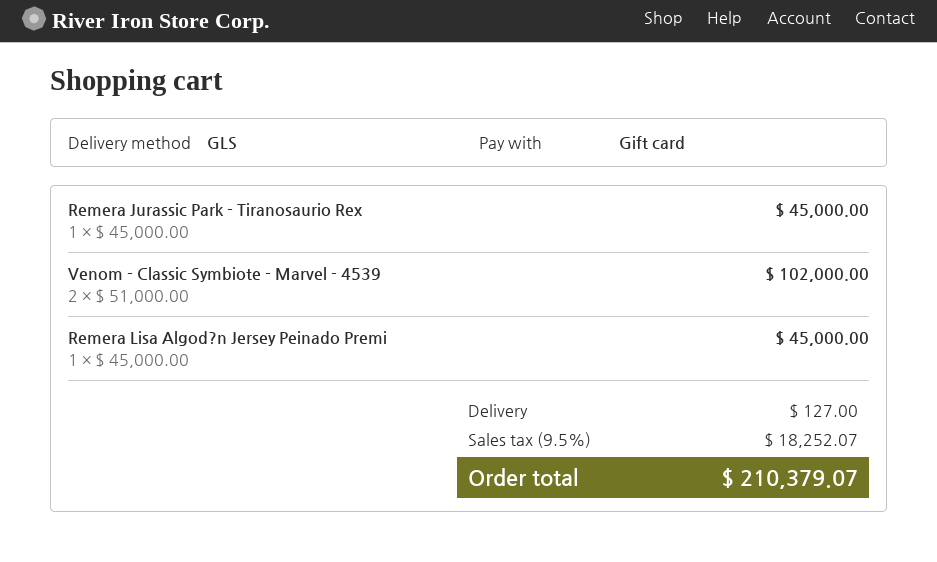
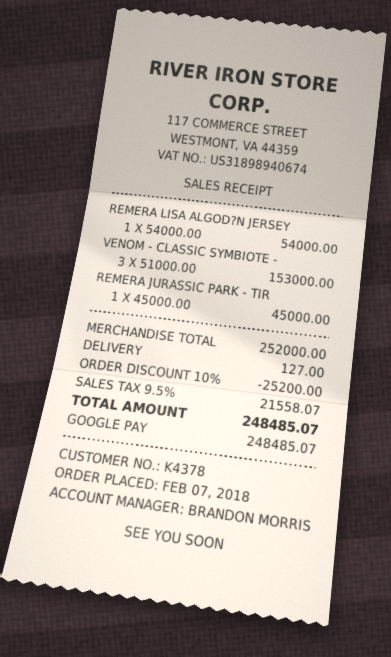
payment method: gift card -> Google Pay
Venom - Classic Symbiote - Marvel - 4539: 2 x 51000.00 = 102000.00 -> 3 x 51000.00 = 153000.00
Remera Lisa Algod?n Jersey Peinado Premi: 1 x 45000.00 = 45000.00 -> 1 x 54000.00 = 54000.00
discount: none -> 10% = 25200.00
tax: 9.5% = 18252.07 -> 9.5% = 21558.07
total: 210379.07 -> 248485.07

